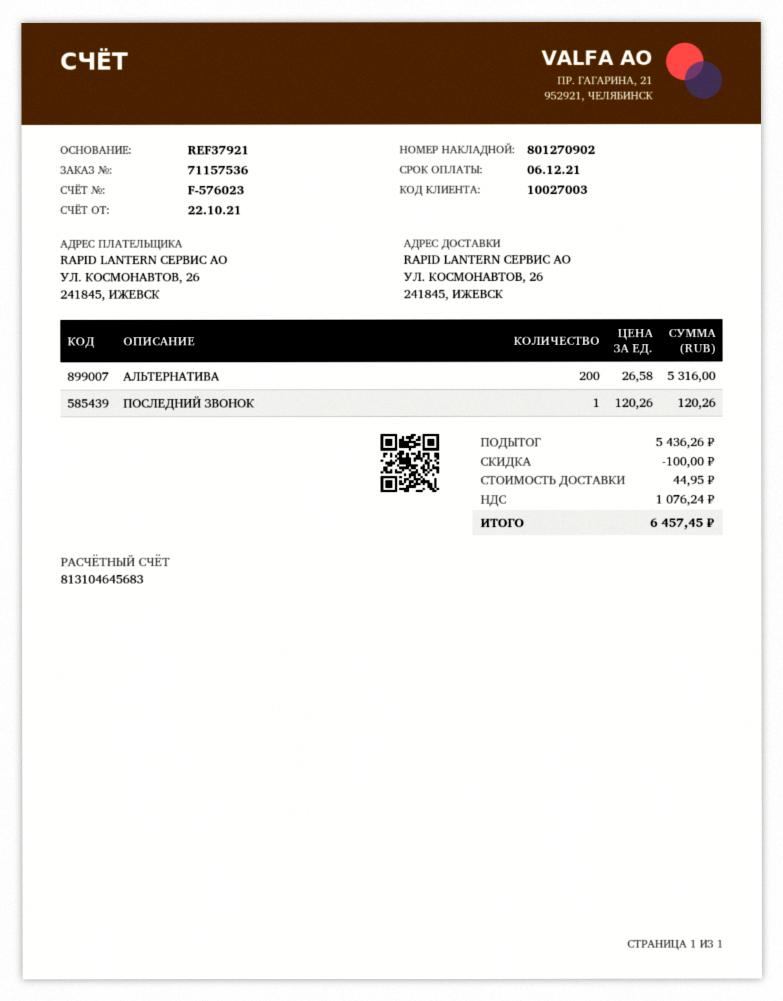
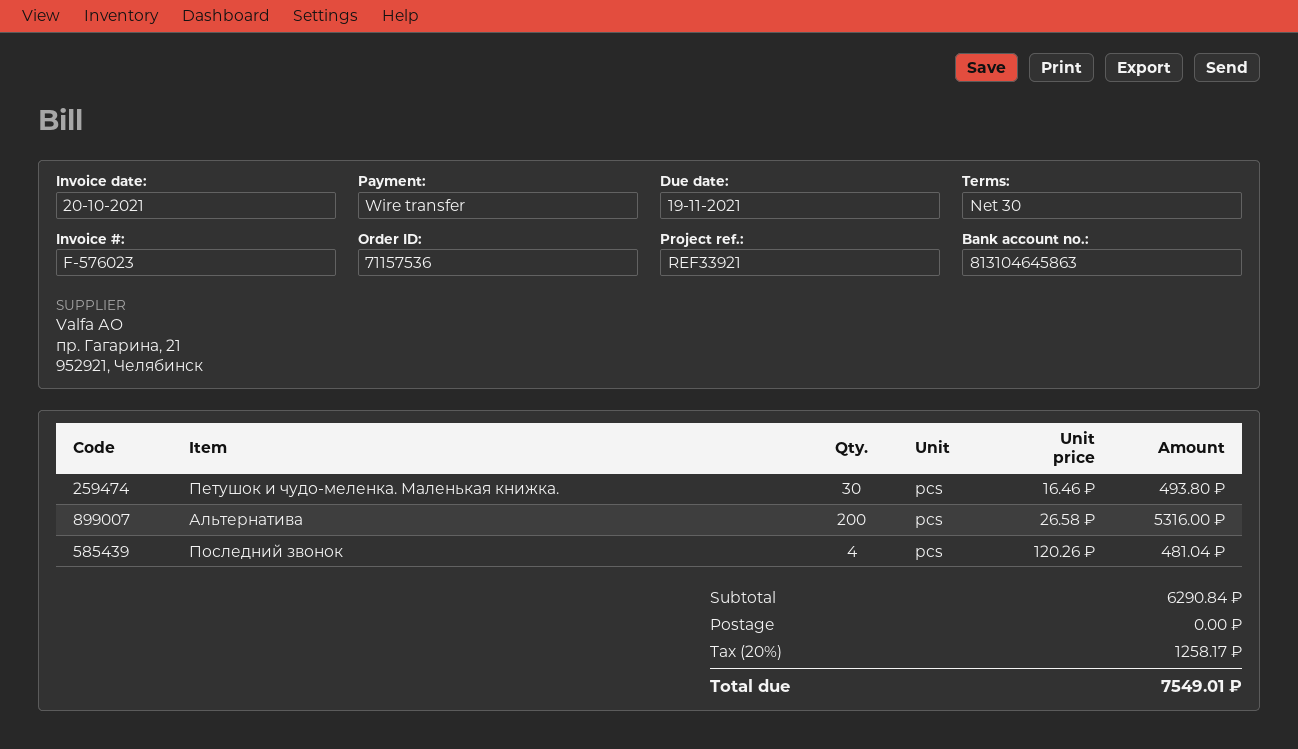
invoice date: 2021-10-22 -> 2021-10-20
due date: 2021-12-06 -> 2021-11-19
reference: REF37921 -> REF33921
bank account: 813104645683 -> 813104645863
ПОСЛЕДНИЙ ЗВОНОК: 1 x 120.26 = 120.26 -> 4 x 120.26 = 481.04
Петушок и чудо-меленка. Маленькая книжка.: none -> 30 x 16.46 = 493.80
subtotal: 5436.26 -> 6290.84
discount: 100.00 -> none
shipping: 44.95 -> 0.00
tax: 1076.24 -> 1258.17
total: 6457.45 -> 7549.01

